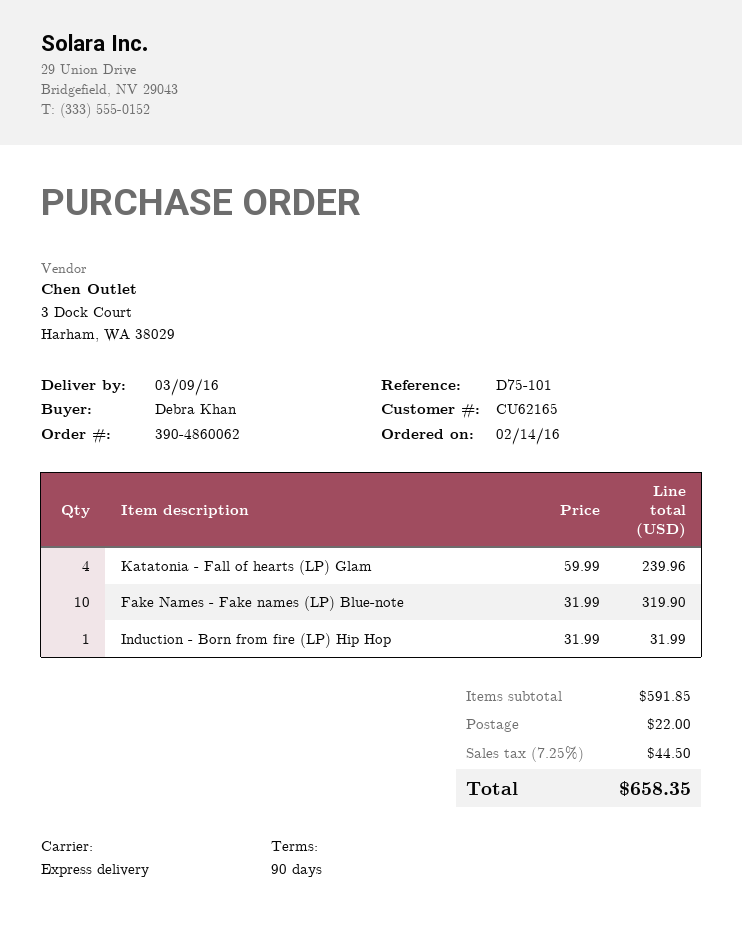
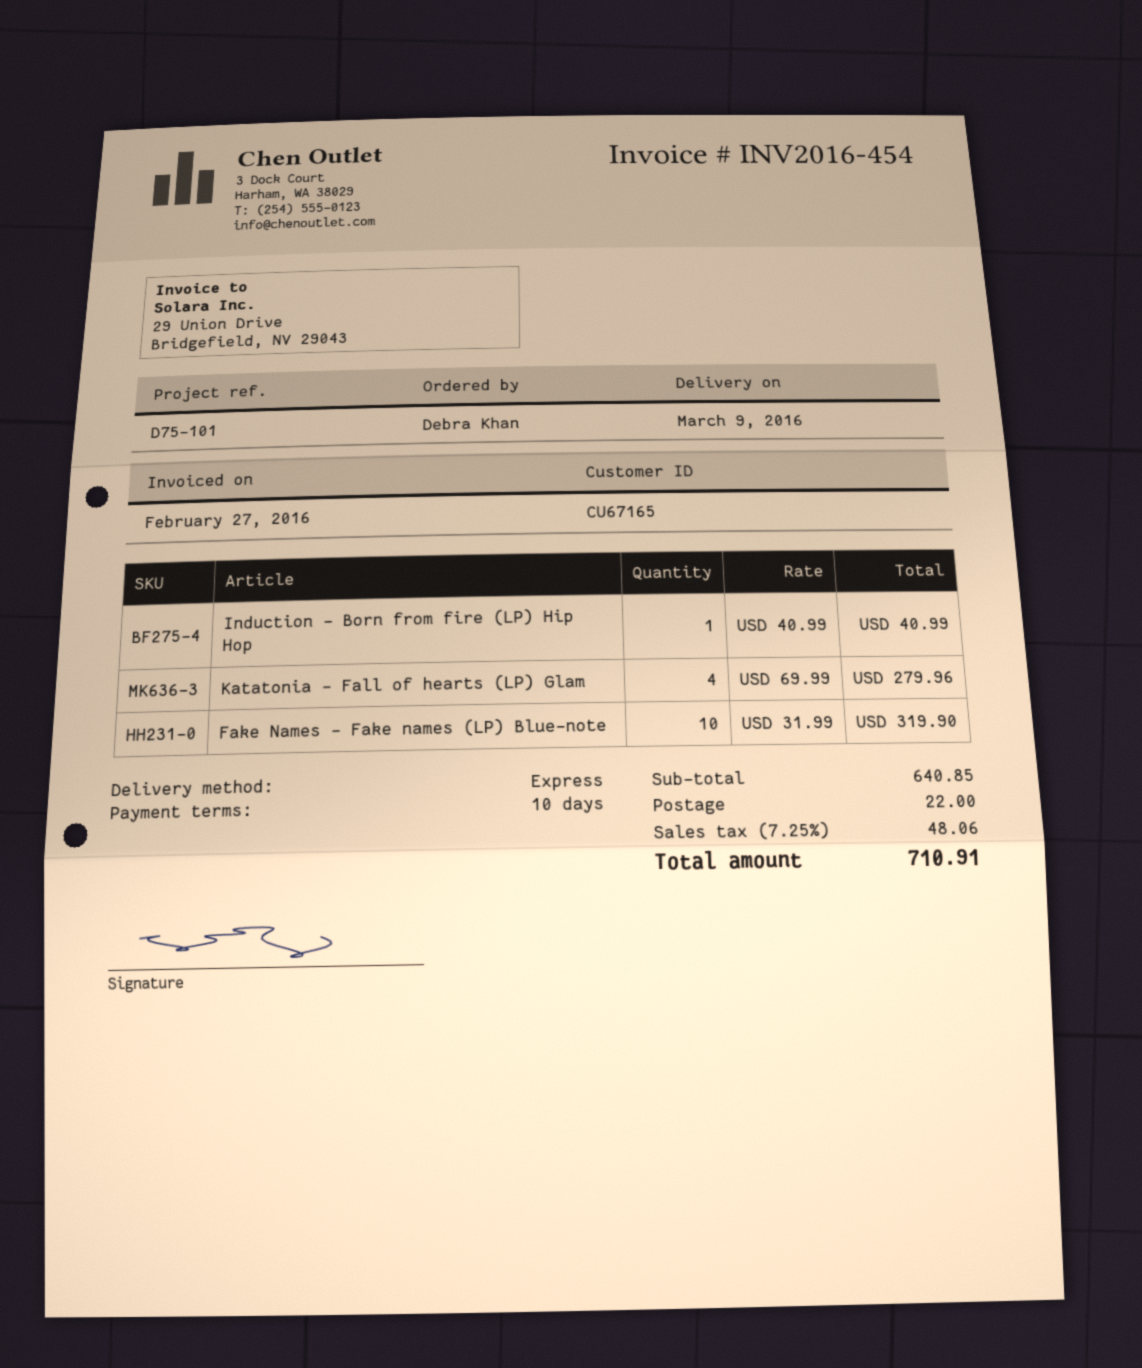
payment terms: 90 days -> 10 days
customer number: CU62165 -> CU67165
Katatonia - Fall of hearts (LP) Glam: 4 x 59.99 = 239.96 -> 4 x 69.99 = 279.96
Induction - Born from fire (LP) Hip Hop: 1 x 31.99 = 31.99 -> 1 x 40.99 = 40.99
subtotal: 591.85 -> 640.85
tax: 7.25% = 44.50 -> 7.25% = 48.06
total: 658.35 -> 710.91

